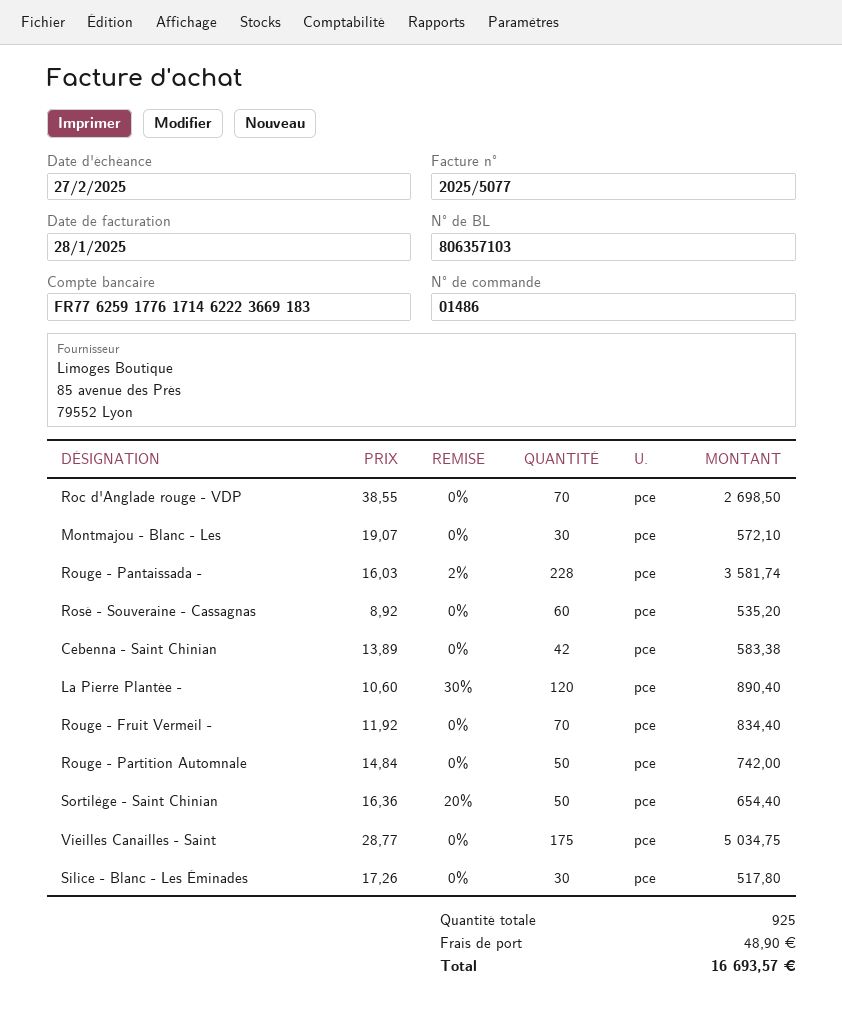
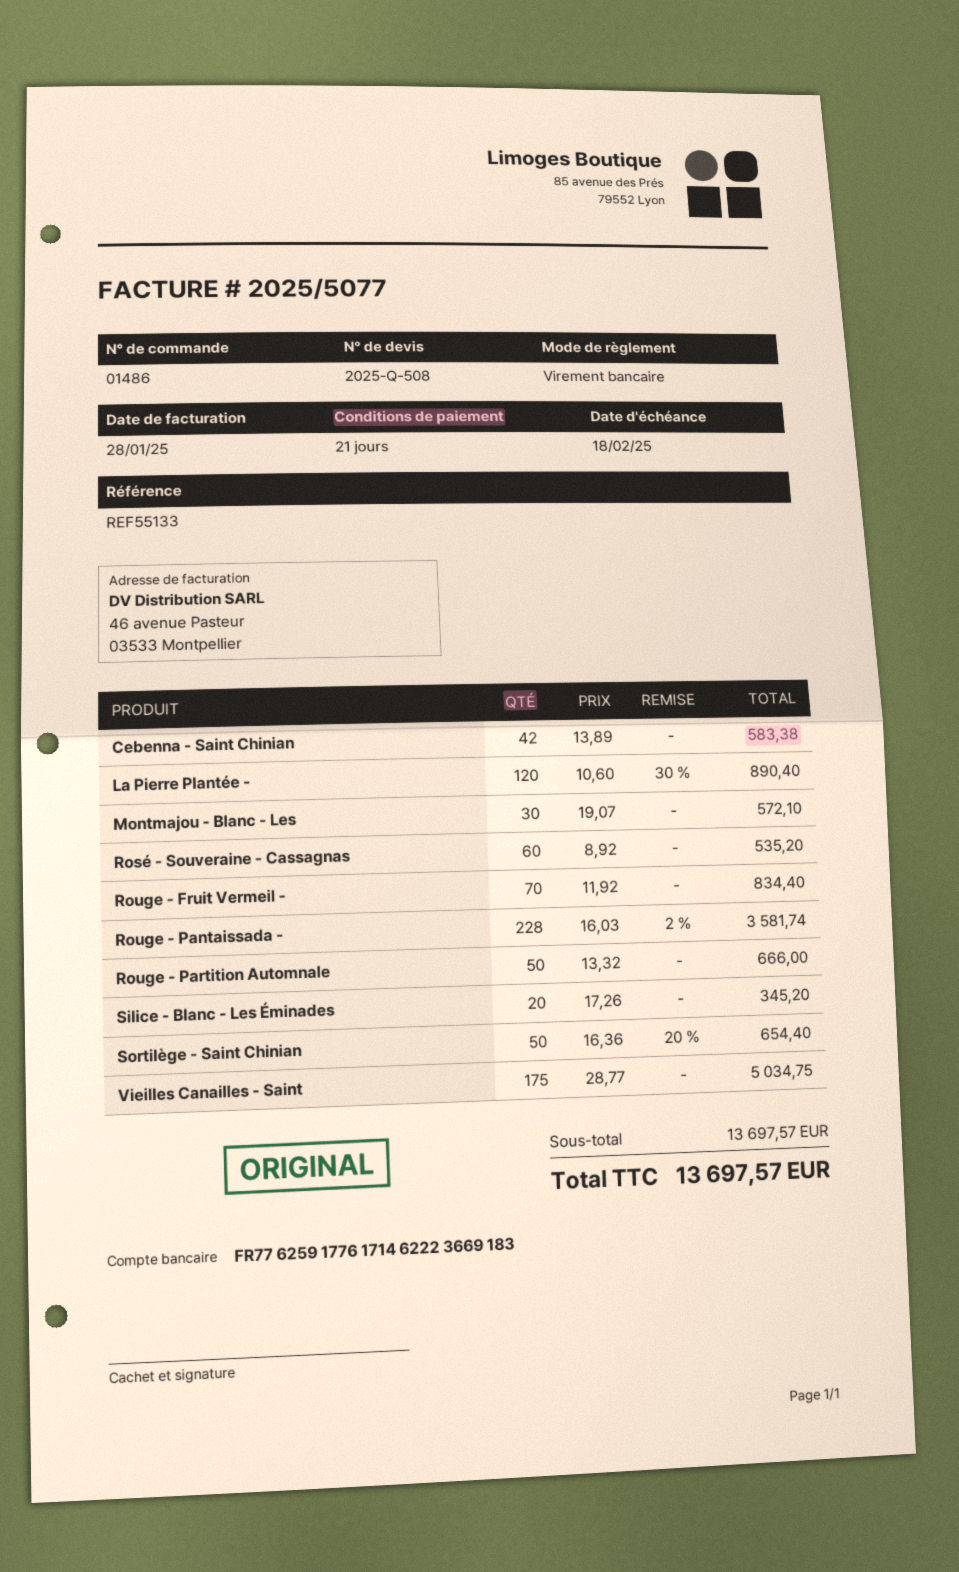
due date: 2025-02-27 -> 2025-02-18
Roc d'Anglade rouge - VDP: 70 x 38.55 = 2698.50 -> none
Rouge - Partition Automnale: 50 x 14.84 = 742.00 -> 50 x 13.32 = 666.00
Silice - Blanc - Les Éminades: 30 x 17.26 = 517.80 -> 20 x 17.26 = 345.20
shipping: 48.90 -> none
total: 16693.57 -> 13697.57

